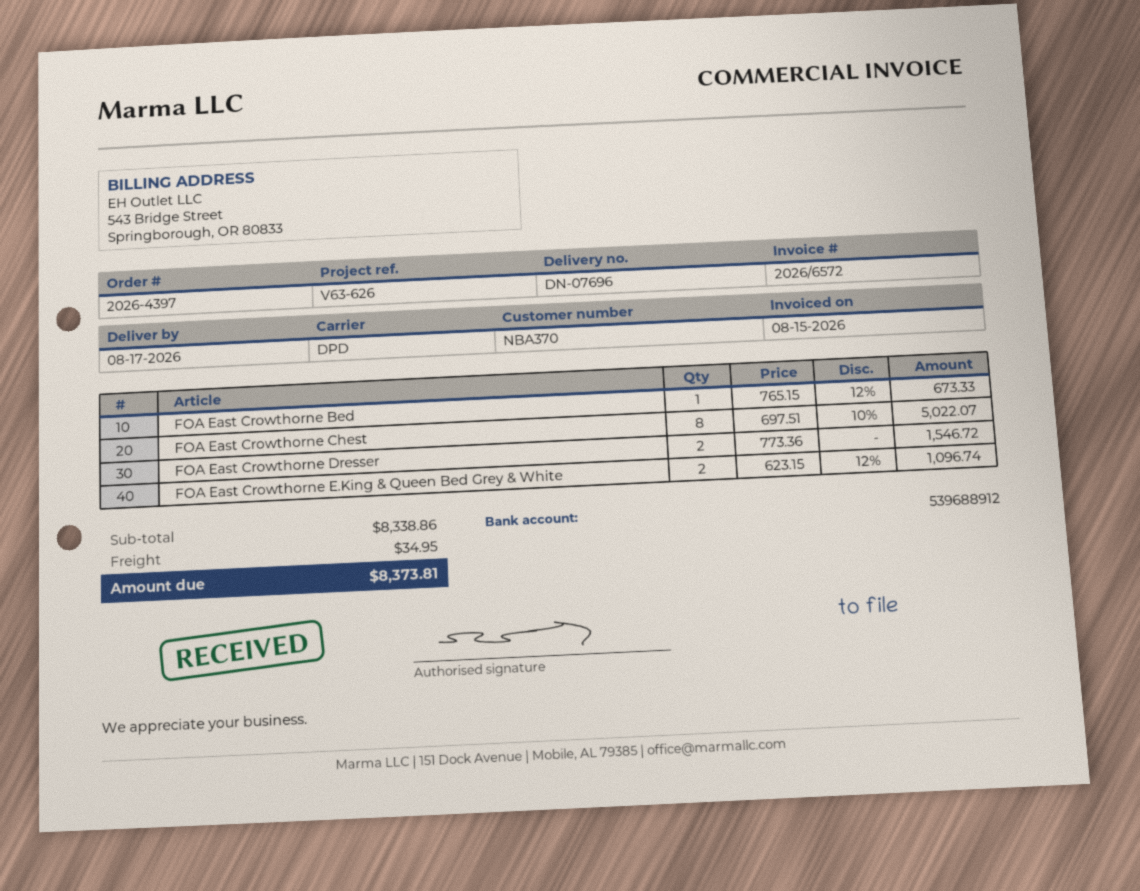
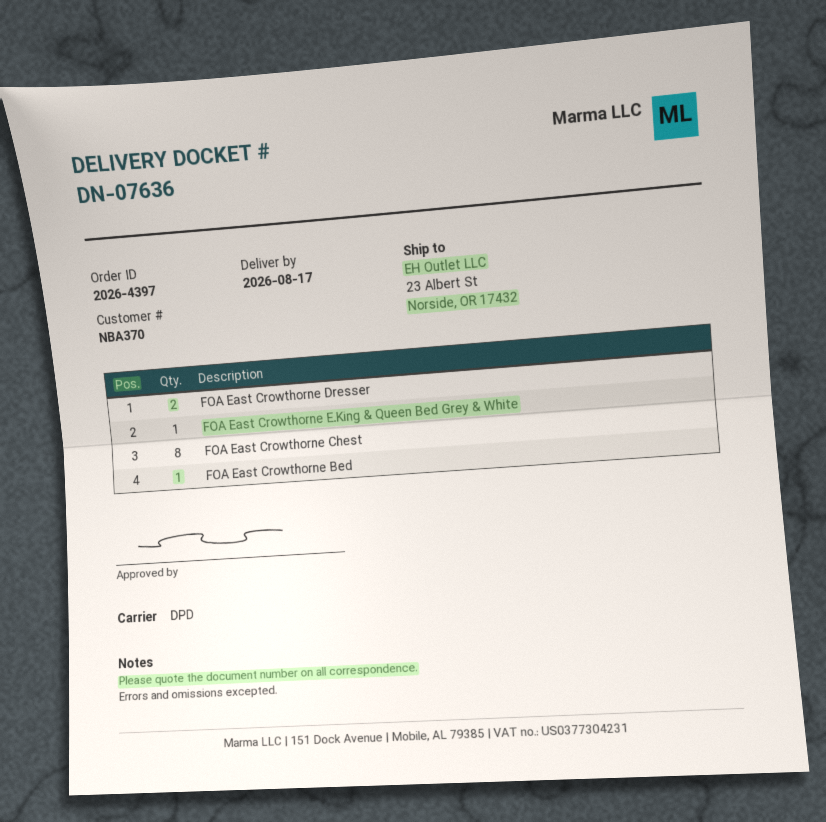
delivery note number: DN-07696 -> DN-07636
FOA East Crowthorne E.King & Queen Bed Grey & White: 2 -> 1

